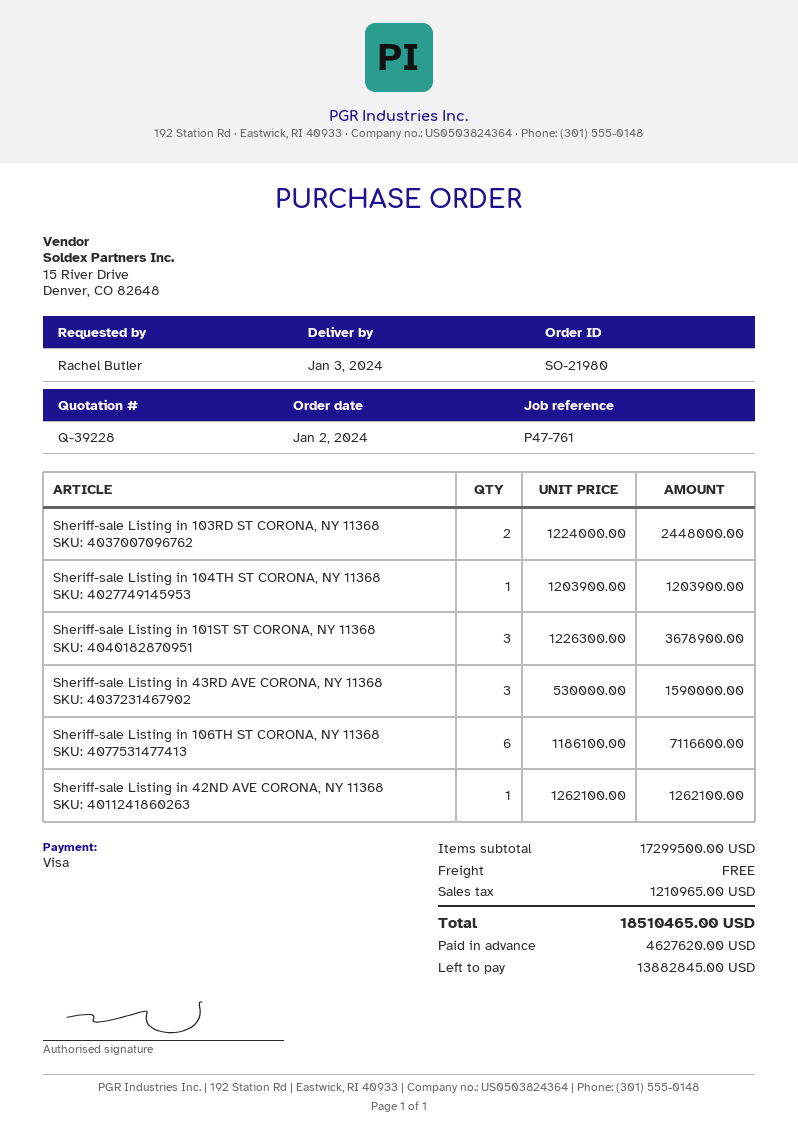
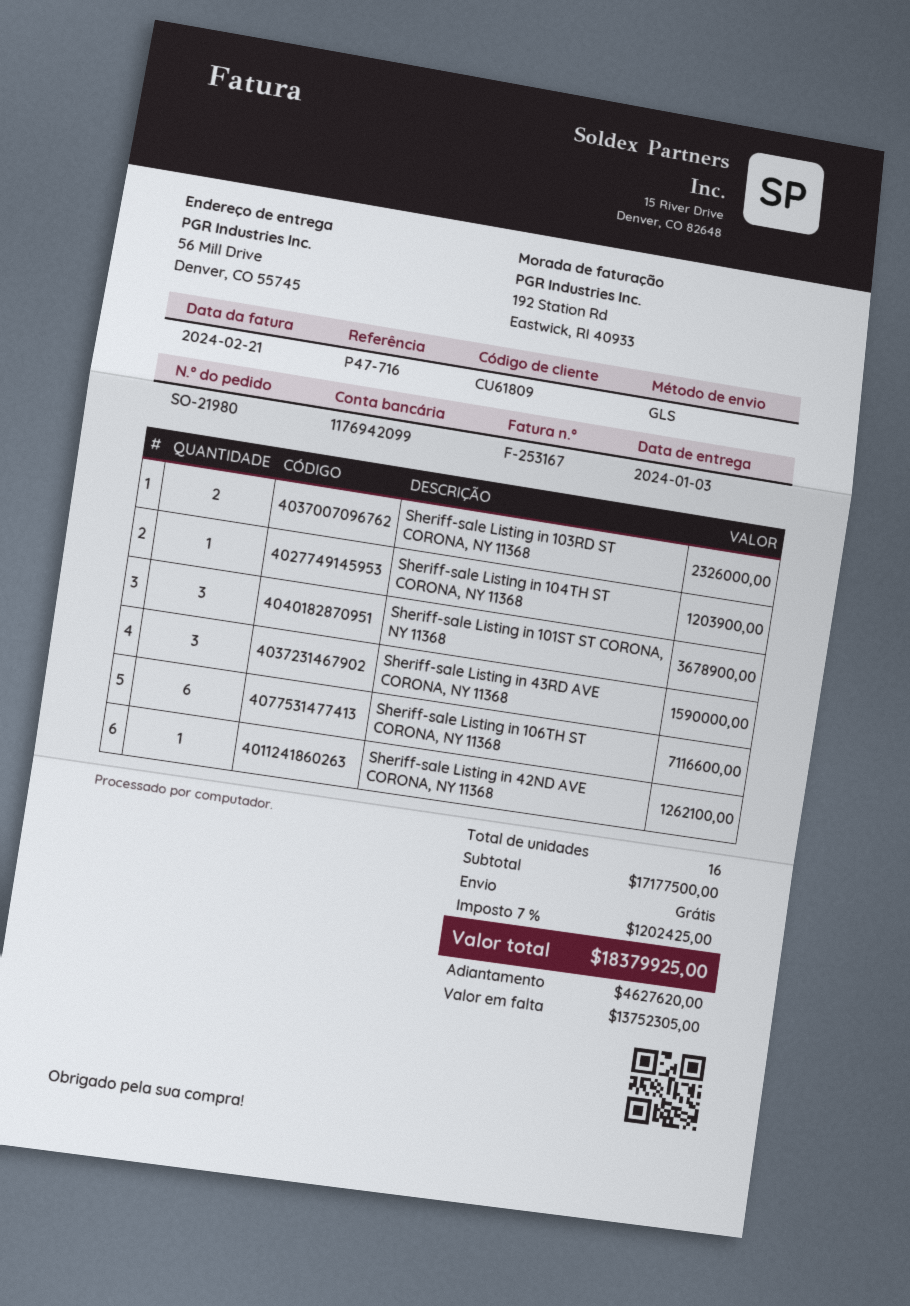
reference: P47-761 -> P47-716
Sheriff-sale Listing in 103RD ST CORONA, NY 11368: 2 for 2448000.00 -> 2 for 2326000.00
subtotal: 17299500.00 -> 17177500.00
tax: 1210965.00 -> 1202425.00
total: 18510465.00 -> 18379925.00
balance: 13882845.00 -> 13752305.00

